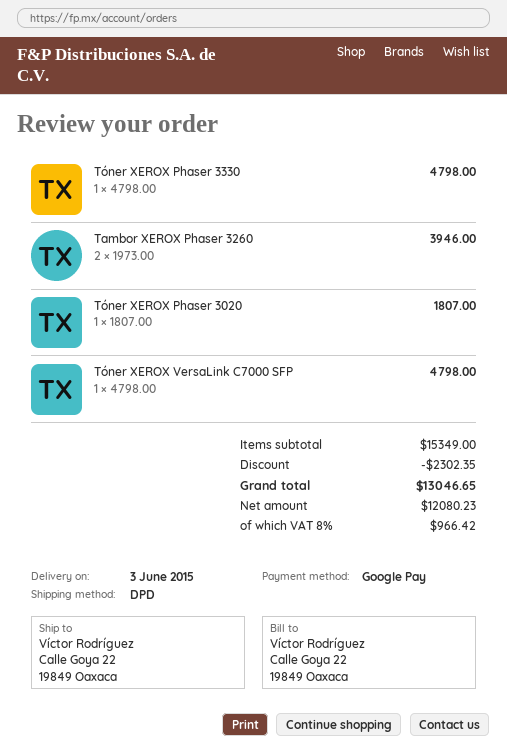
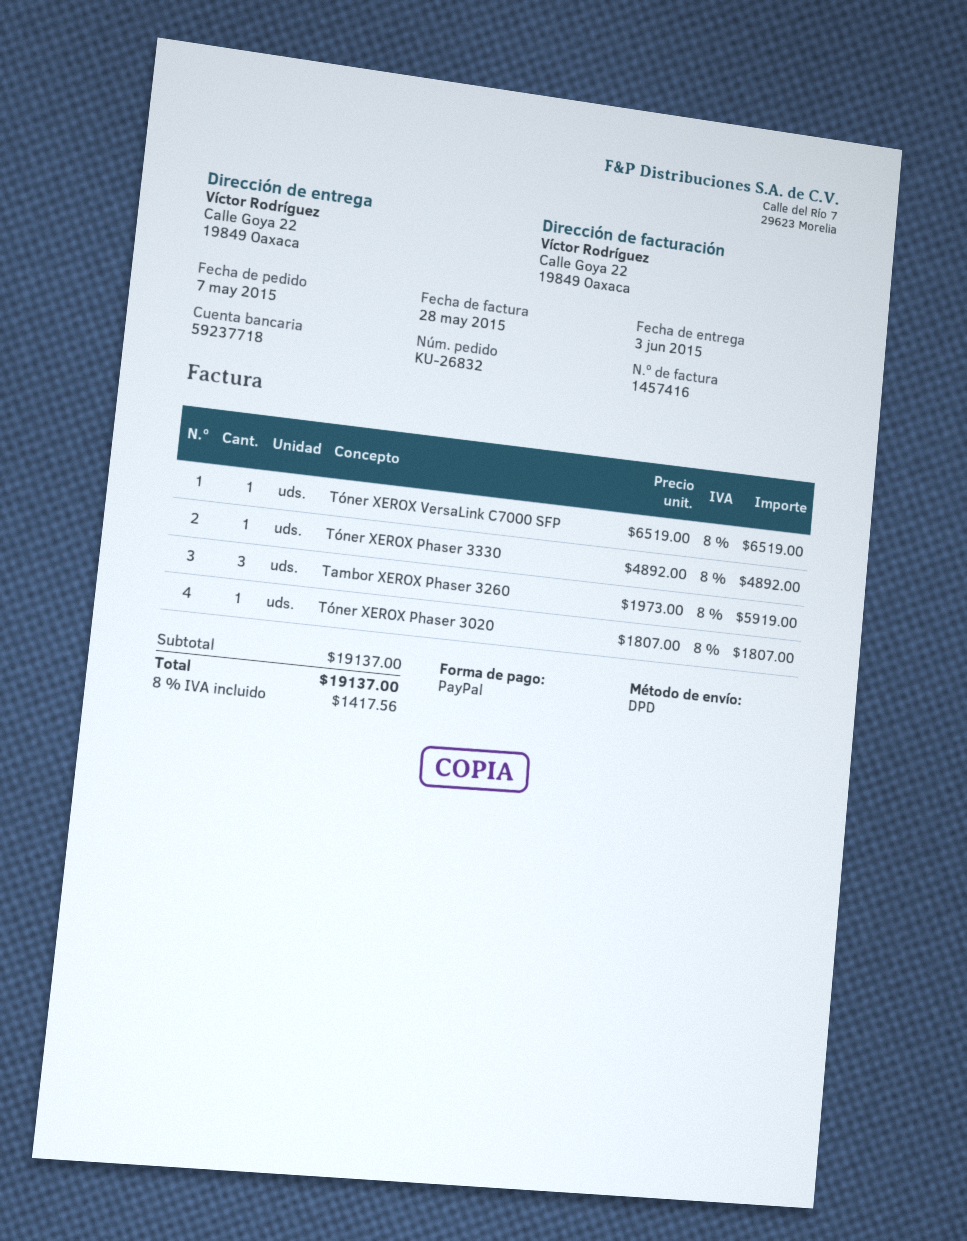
payment method: Google Pay -> PayPal
Tóner XEROX Phaser 3330: 1 x 4798.00 = 4798.00 -> 1 x 4892.00 = 4892.00
Tambor XEROX Phaser 3260: 2 x 1973.00 = 3946.00 -> 3 x 1973.00 = 5919.00
Tóner XEROX VersaLink C7000 SFP: 1 x 4798.00 = 4798.00 -> 1 x 6519.00 = 6519.00
subtotal: 15349.00 -> 19137.00
discount: 2302.35 -> none
tax: 8% = 966.42 -> 8% = 1417.56
total: 13046.65 -> 19137.00

